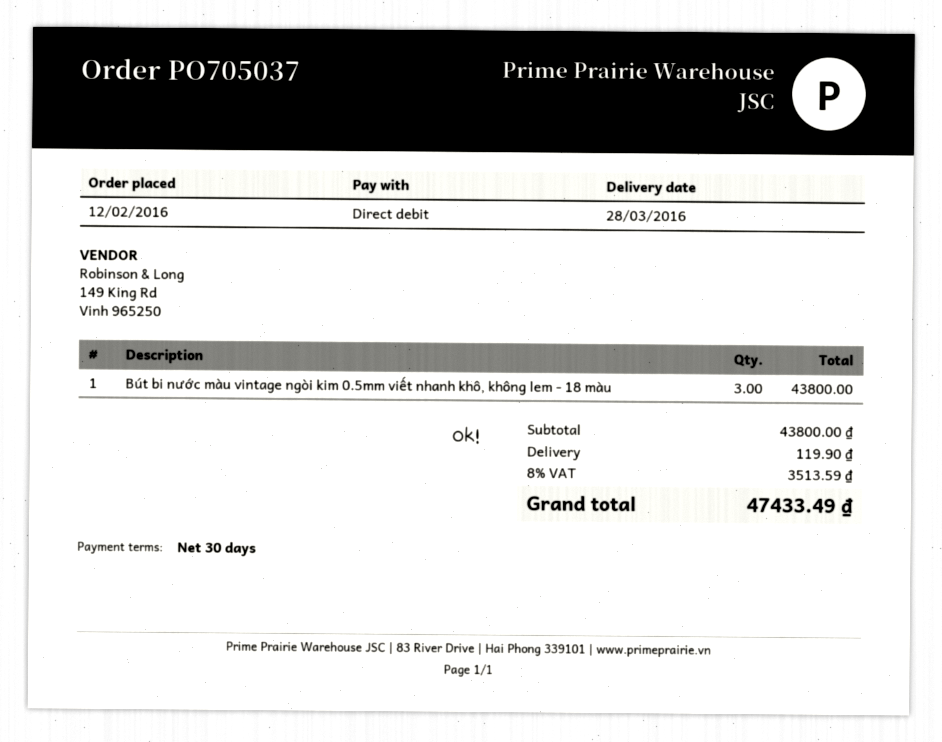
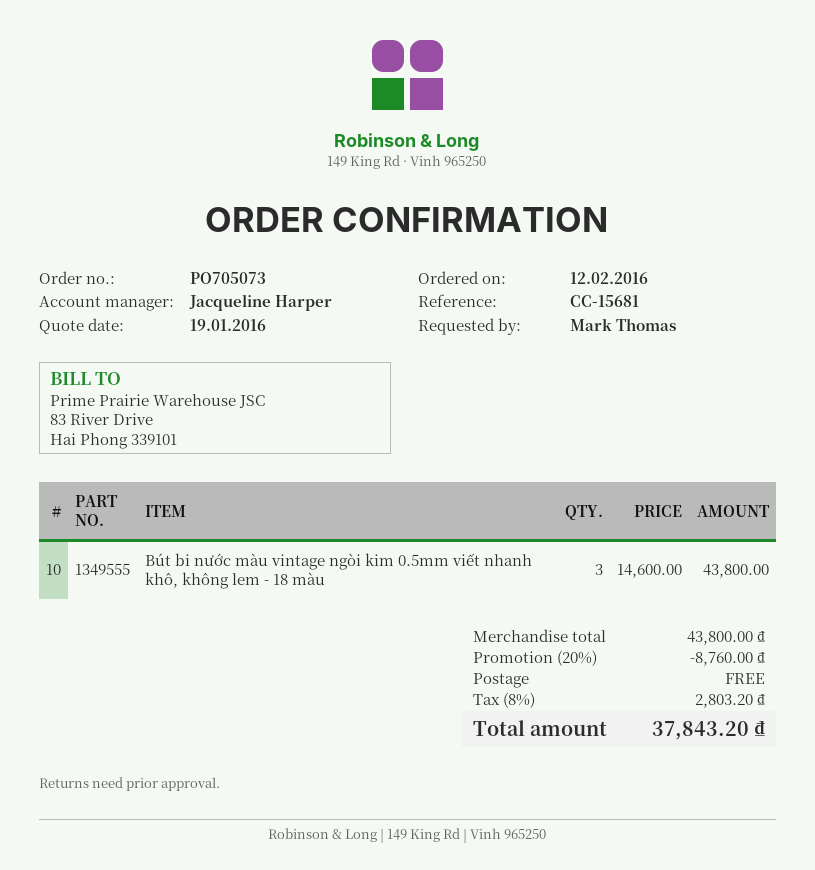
order number: PO705037 -> PO705073
discount: none -> 20% = 8760.00
shipping: 119.90 -> 0.00
tax: 8% = 3513.59 -> 8% = 2803.20
total: 47433.49 -> 37843.20

